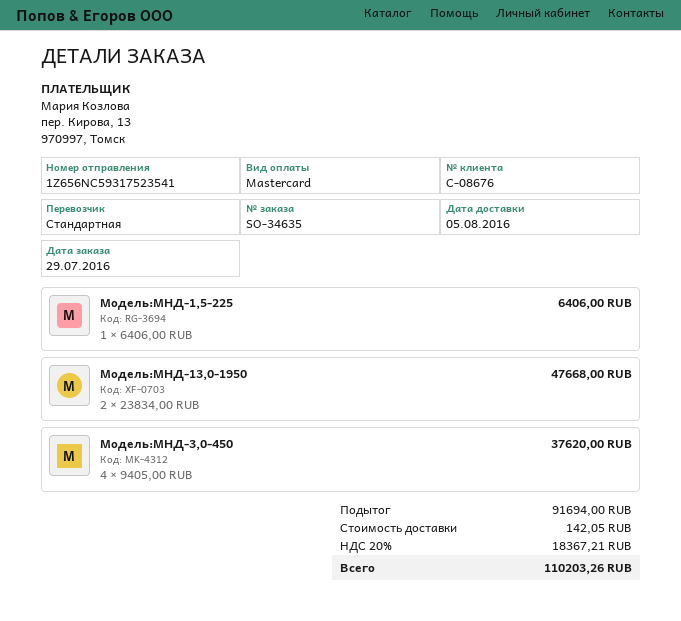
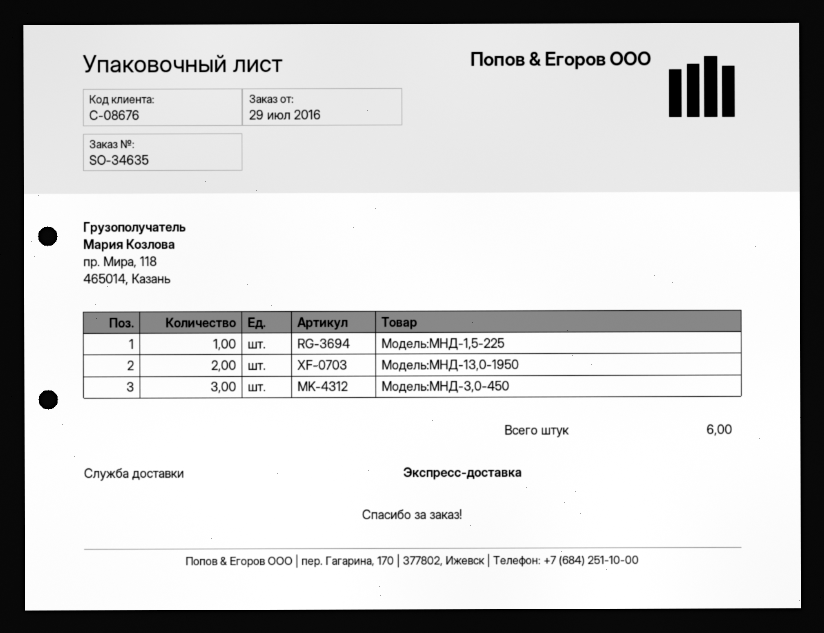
shipping method: standard -> express
Модель:МНД-3,0-450: 4 -> 3

